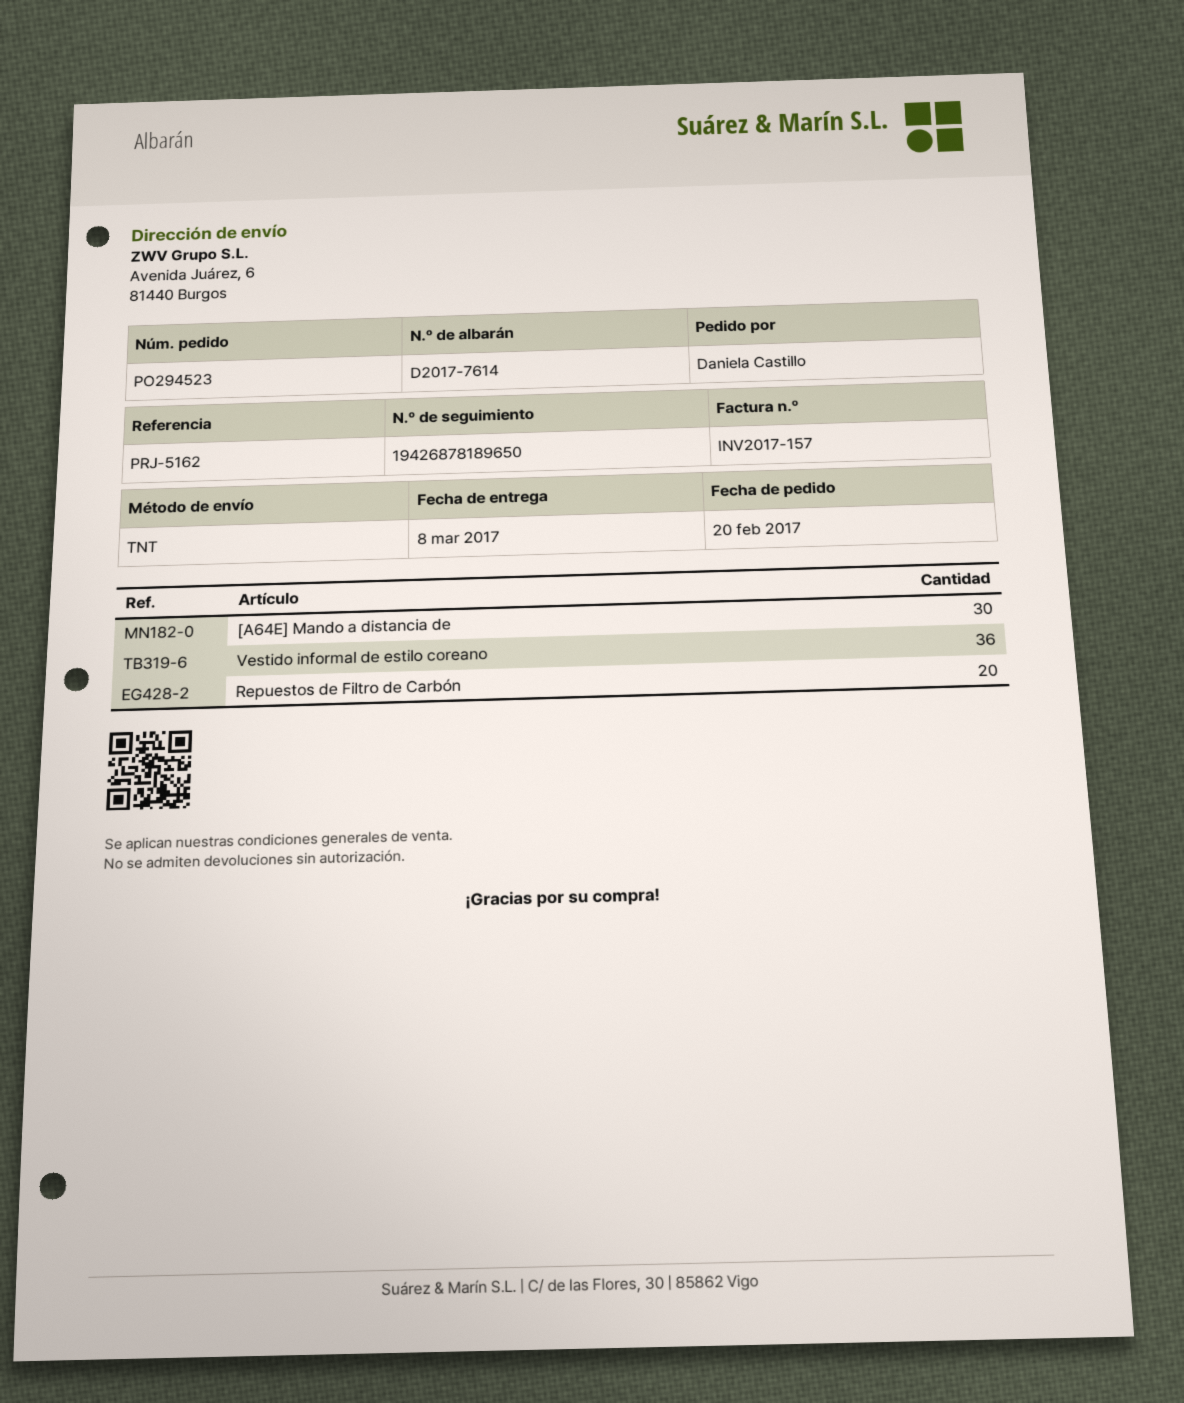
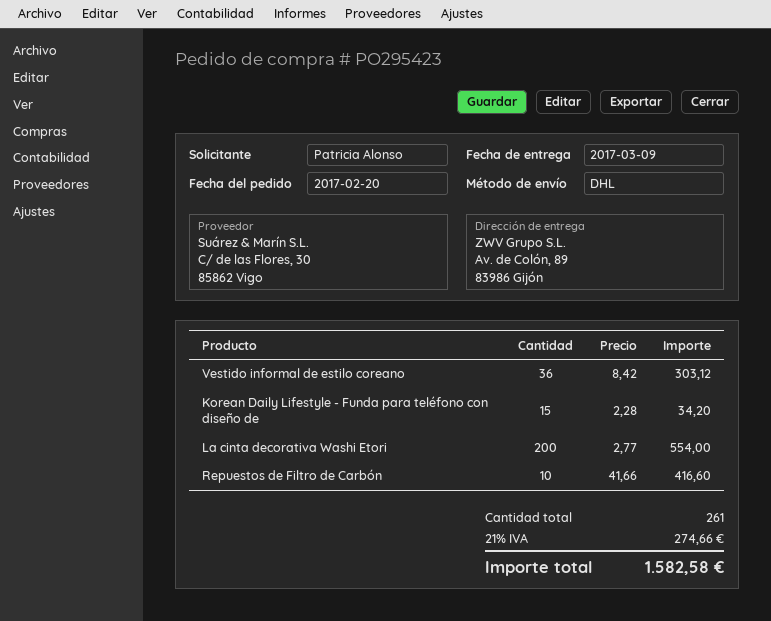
order number: PO294523 -> PO295423
delivery date: 2017-03-08 -> 2017-03-09
ordered by: Daniela Castillo -> Patricia Alonso
shipping method: TNT -> DHL
ship to: Avenida Juárez, 6, 81440 Burgos -> Av. de Colón, 89, 83986 Gijón
[A64E] Mando a distancia de: 30 -> none
Repuestos de Filtro de Carbón: 20 -> 10
Korean Daily Lifestyle - Funda para teléfono con diseño de: none -> 15
La cinta decorativa Washi Etori: none -> 200

